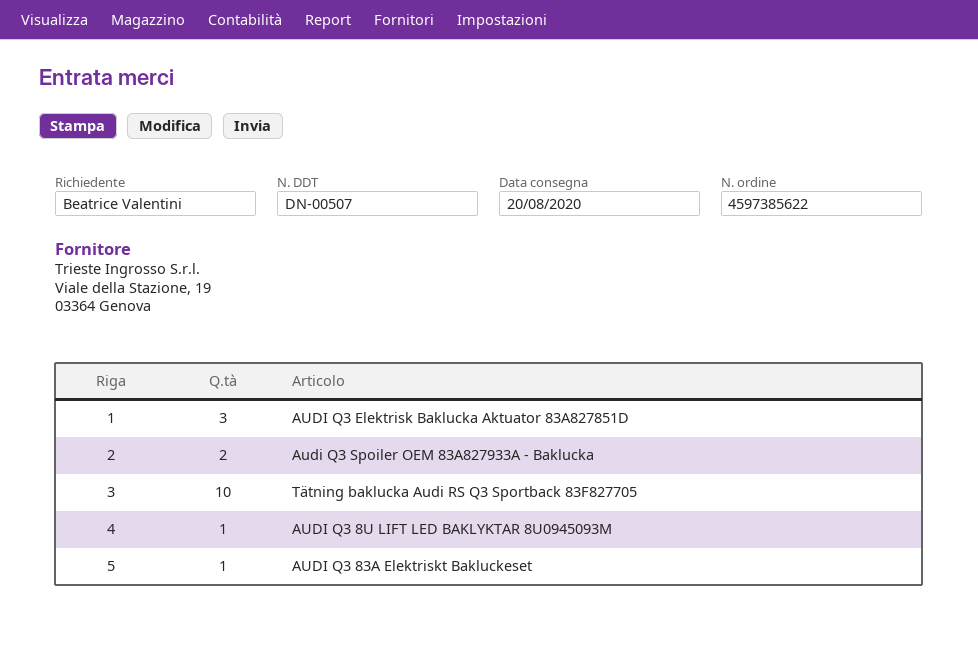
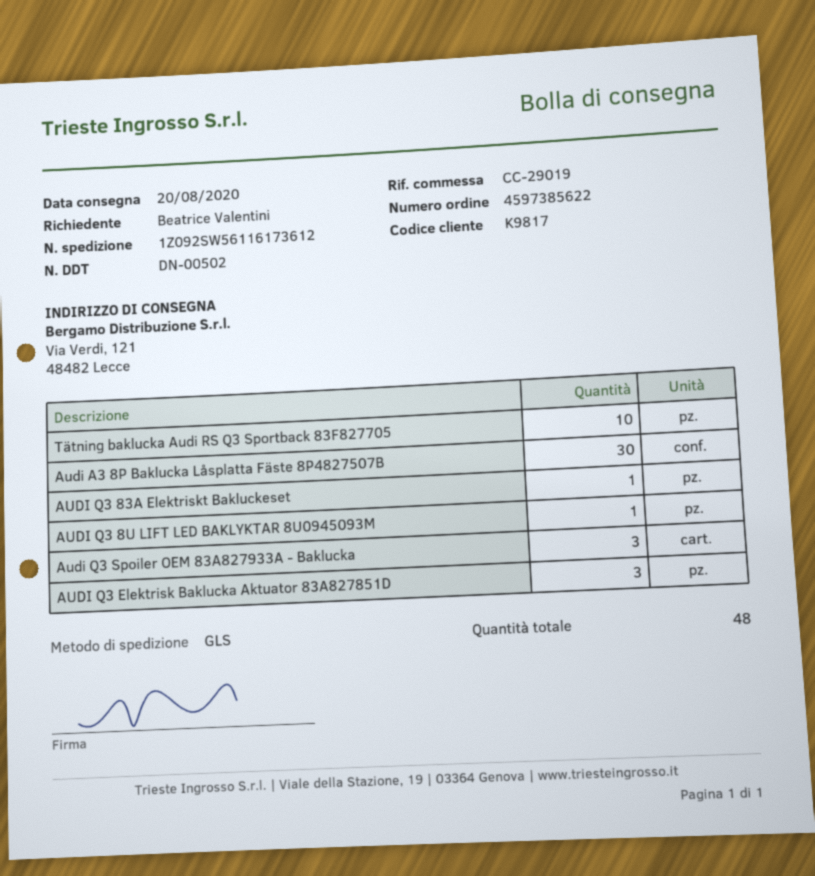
delivery note number: DN-00507 -> DN-00502
Audi Q3 Spoiler OEM 83A827933A - Baklucka: 2 -> 3
Audi A3 8P Baklucka Låsplatta Fäste 8P4827507B: none -> 30

